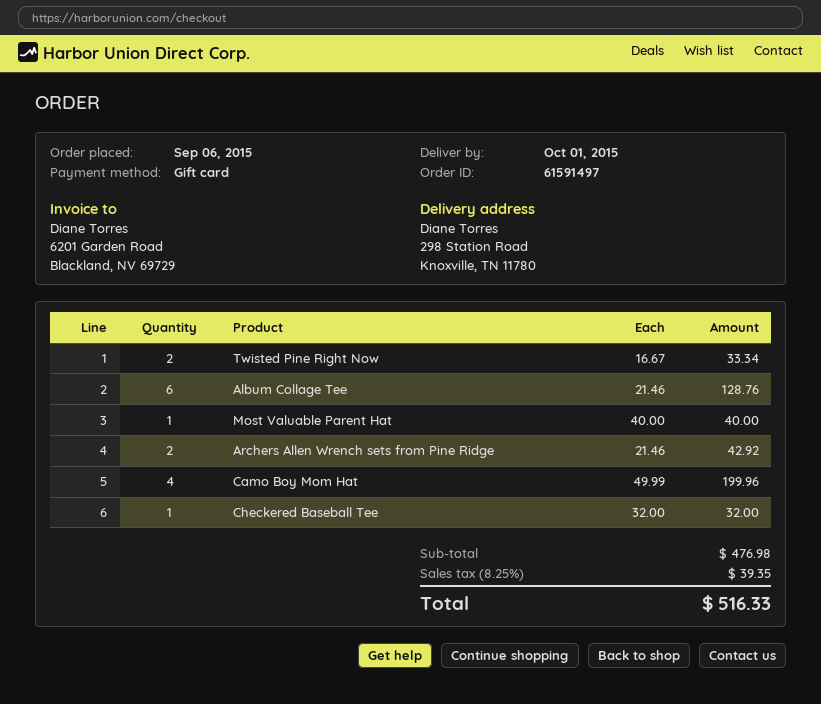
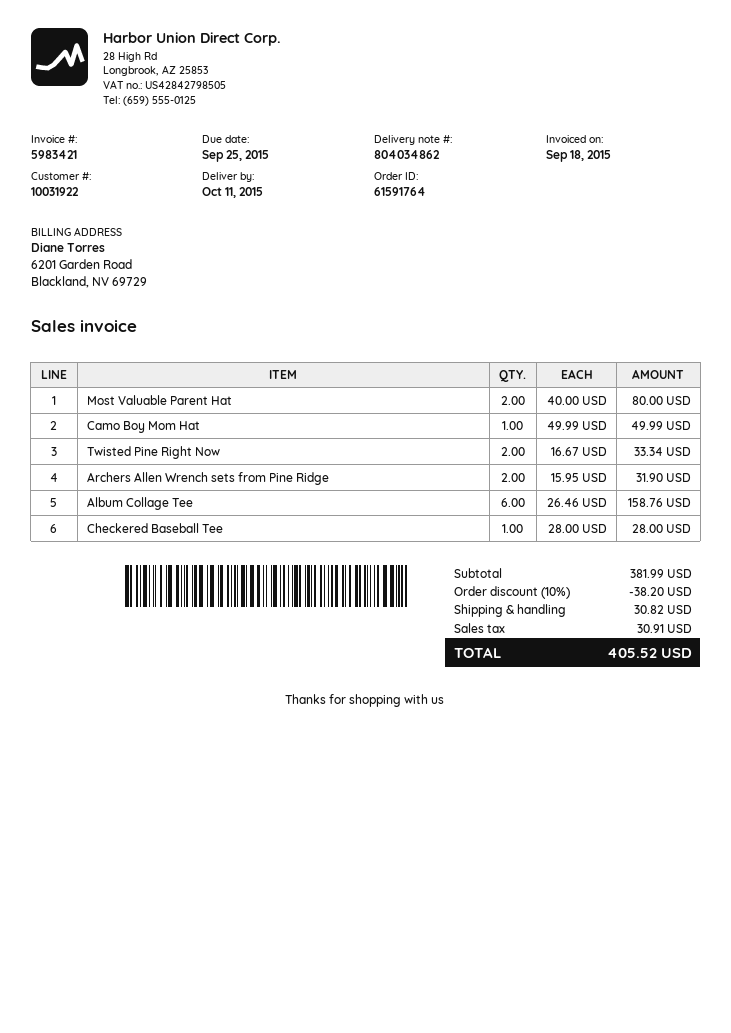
order number: 61591497 -> 61591764
delivery date: 2015-10-01 -> 2015-10-11
Album Collage Tee: 6 x 21.46 = 128.76 -> 6 x 26.46 = 158.76
Most Valuable Parent Hat: 1 x 40.00 = 40.00 -> 2 x 40.00 = 80.00
Archers Allen Wrench sets from Pine Ridge: 2 x 21.46 = 42.92 -> 2 x 15.95 = 31.90
Camo Boy Mom Hat: 4 x 49.99 = 199.96 -> 1 x 49.99 = 49.99
Checkered Baseball Tee: 1 x 32.00 = 32.00 -> 1 x 28.00 = 28.00
subtotal: 476.98 -> 381.99
discount: none -> 10% = 38.20
shipping: none -> 30.82
tax: 39.35 -> 30.91
total: 516.33 -> 405.52

